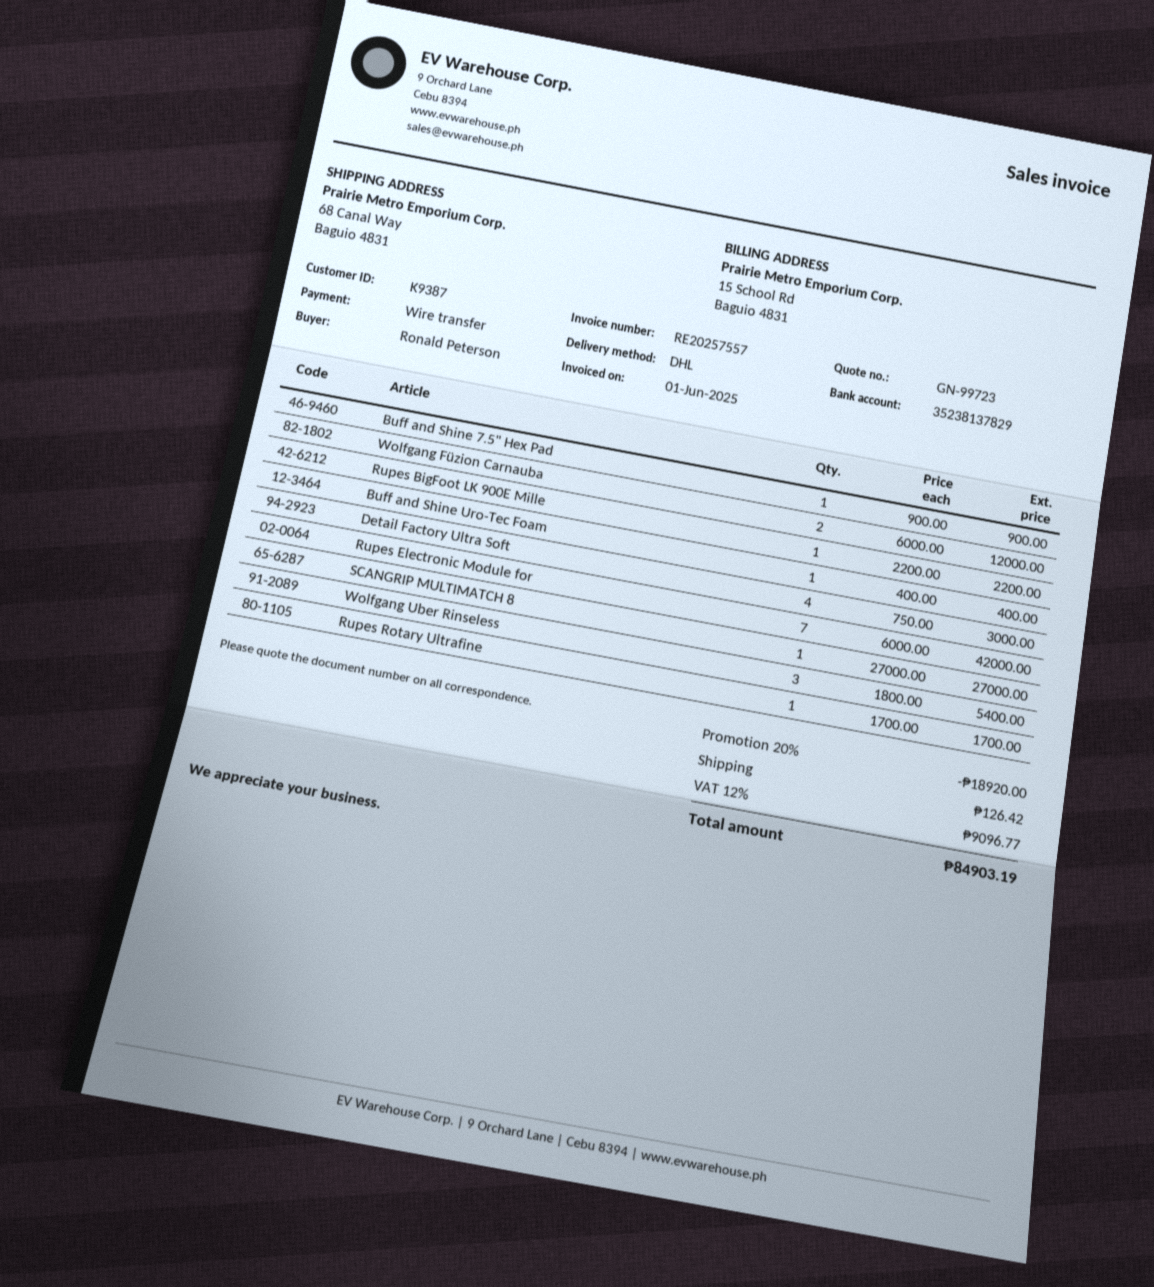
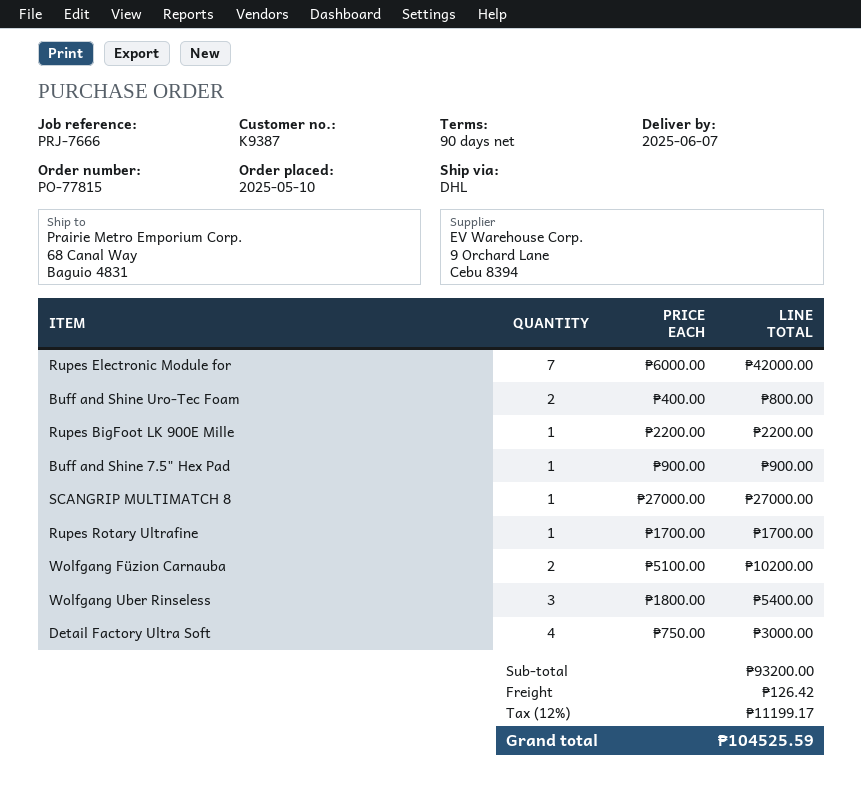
Wolfgang Füzion Carnauba: 2 x 6000.00 = 12000.00 -> 2 x 5100.00 = 10200.00
Buff and Shine Uro-Tec Foam: 1 x 400.00 = 400.00 -> 2 x 400.00 = 800.00
discount: 20% = 18920.00 -> none
tax: 12% = 9096.77 -> 12% = 11199.17
total: 84903.19 -> 104525.59

